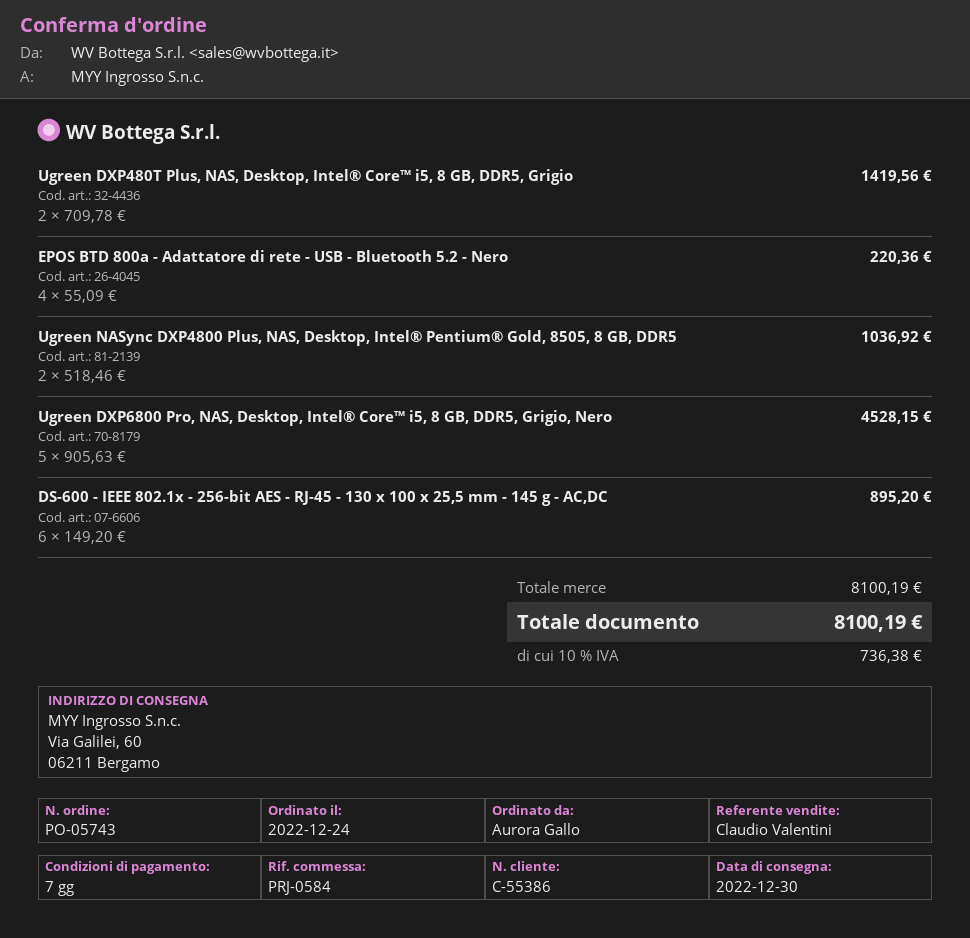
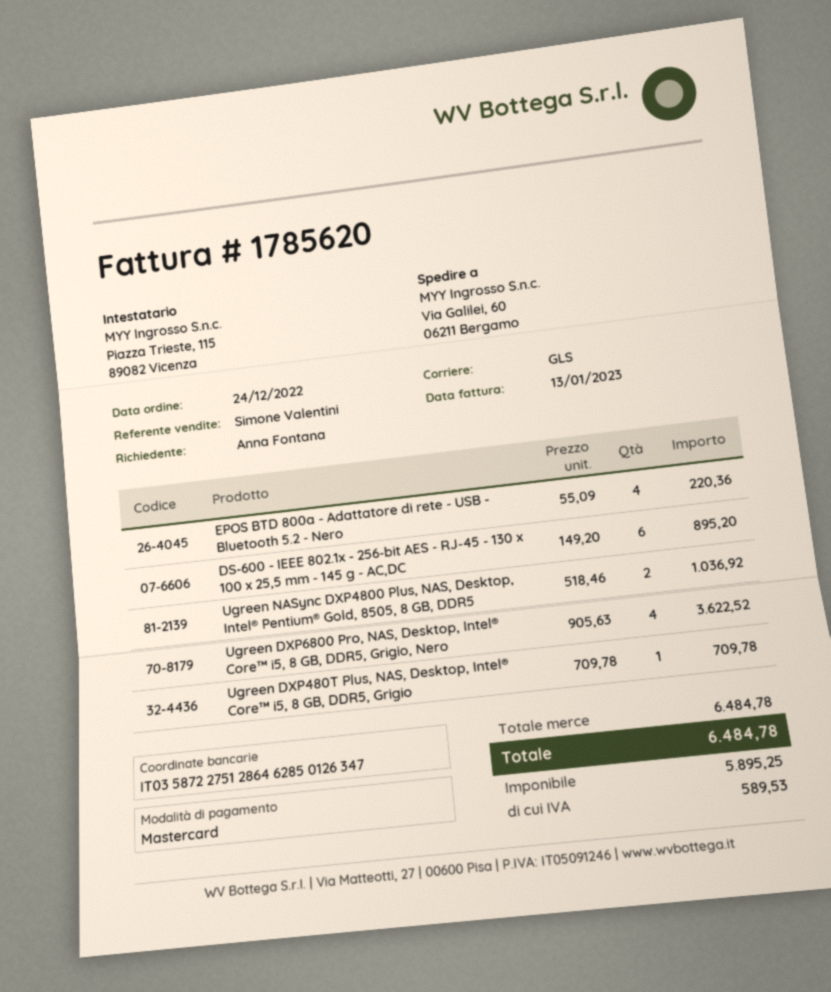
ordered by: Aurora Gallo -> Anna Fontana
sales rep: Claudio Valentini -> Simone Valentini
Ugreen DXP480T Plus, NAS, Desktop, Intel® Core™ i5, 8 GB, DDR5, Grigio: 2 x 709.78 = 1419.56 -> 1 x 709.78 = 709.78
Ugreen DXP6800 Pro, NAS, Desktop, Intel® Core™ i5, 8 GB, DDR5, Grigio, Nero: 5 x 905.63 = 4528.15 -> 4 x 905.63 = 3622.52
subtotal: 8100.19 -> 6484.78
tax: 736.38 -> 589.53
total: 8100.19 -> 6484.78

